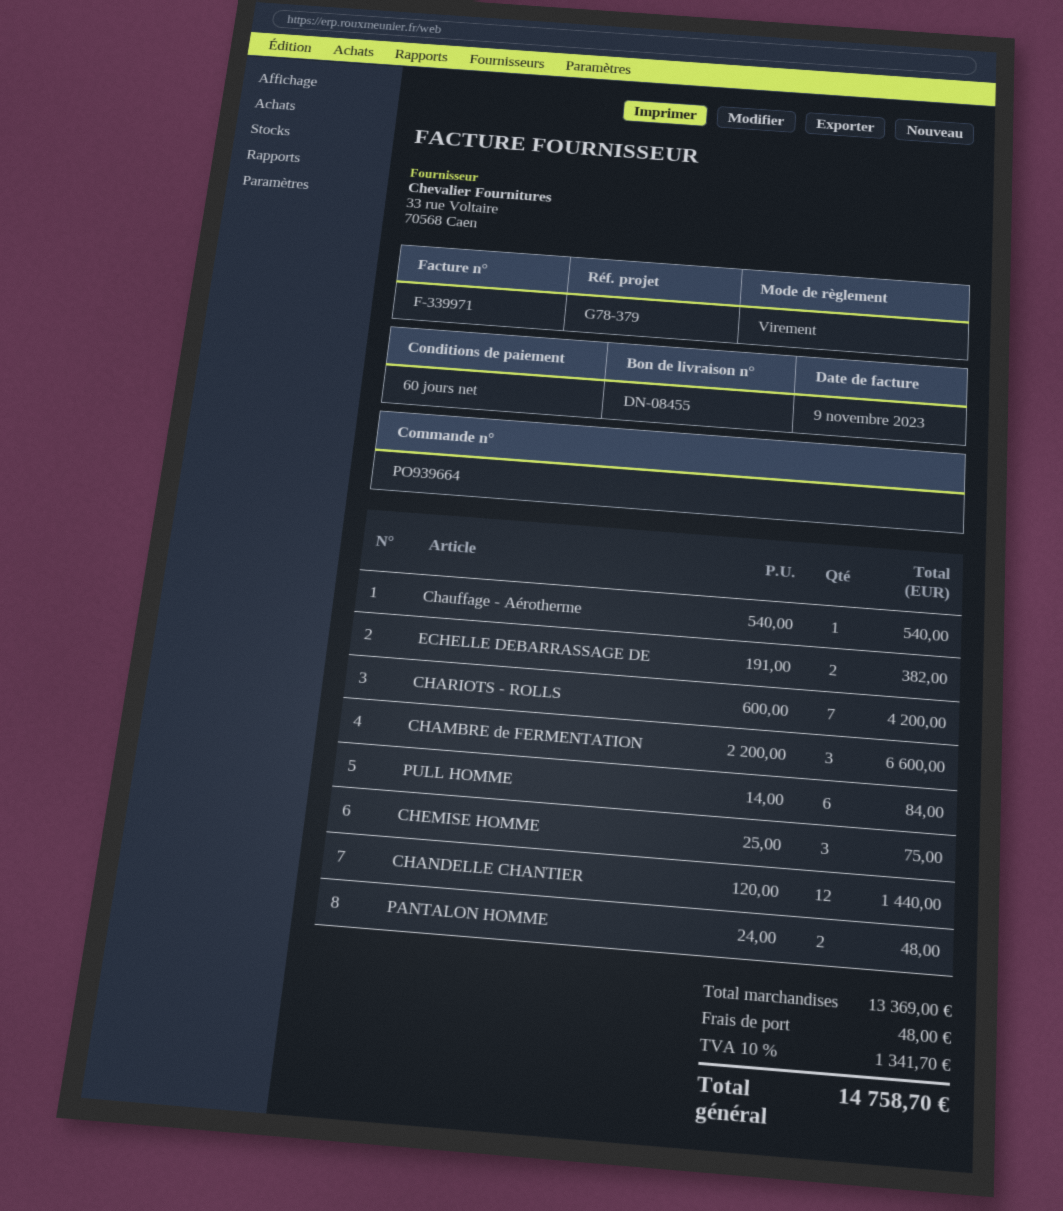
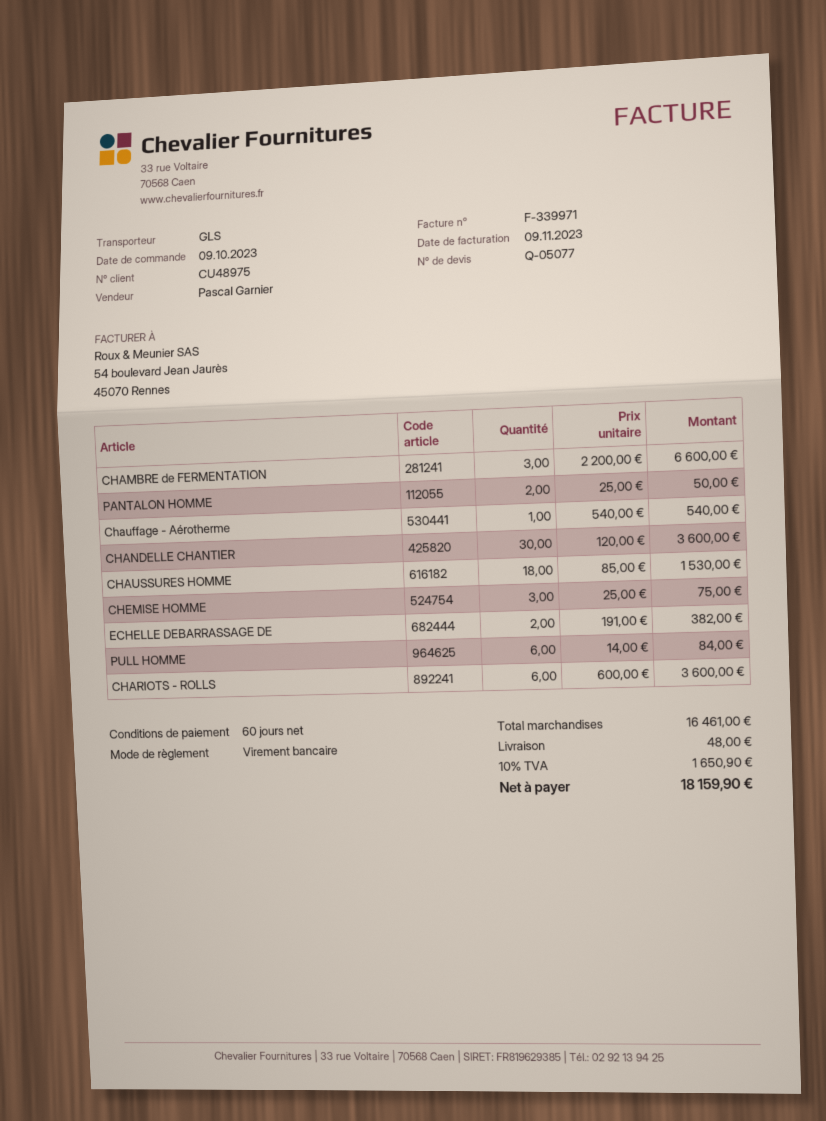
CHARIOTS - ROLLS: 7 x 600.00 = 4200.00 -> 6 x 600.00 = 3600.00
CHANDELLE CHANTIER: 12 x 120.00 = 1440.00 -> 30 x 120.00 = 3600.00
PANTALON HOMME: 2 x 24.00 = 48.00 -> 2 x 25.00 = 50.00
CHAUSSURES HOMME: none -> 18 x 85.00 = 1530.00
subtotal: 13369.00 -> 16461.00
tax: 10% = 1341.70 -> 10% = 1650.90
total: 14758.70 -> 18159.90

